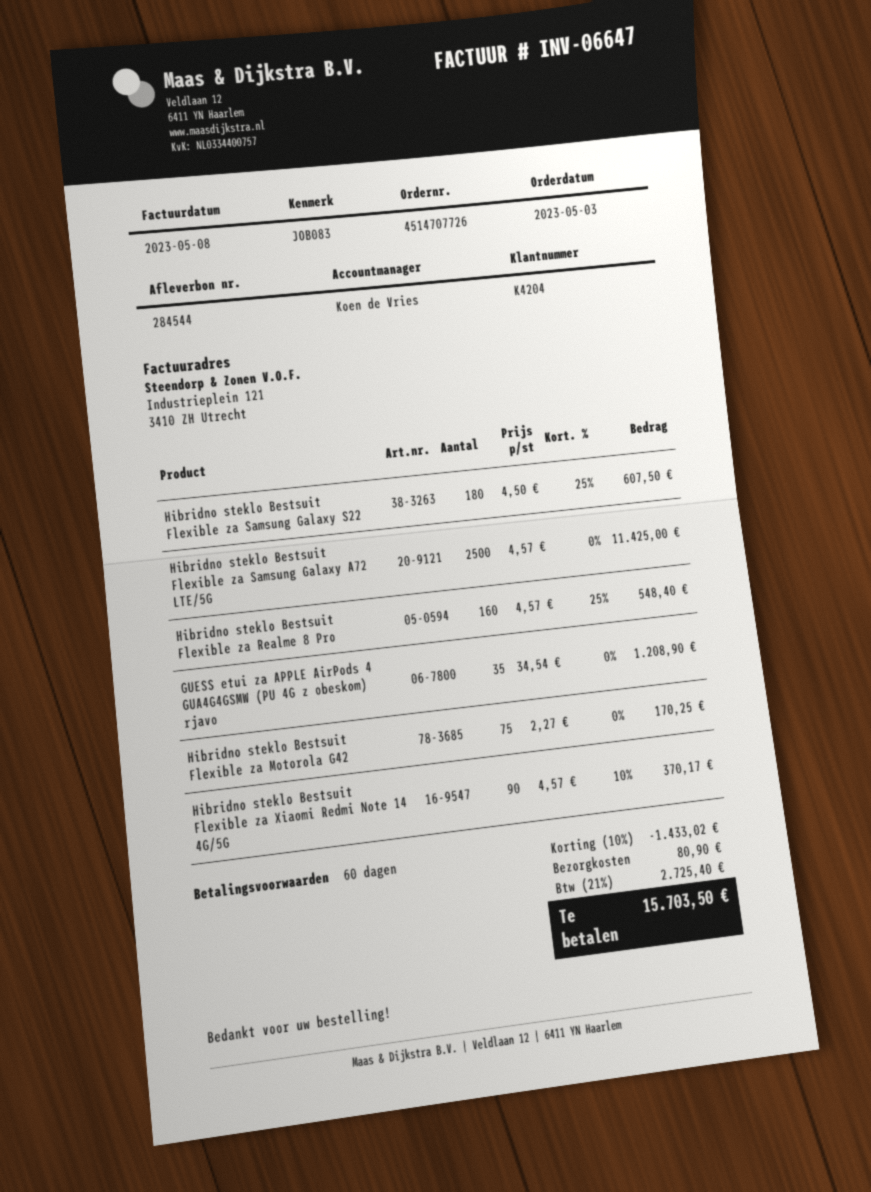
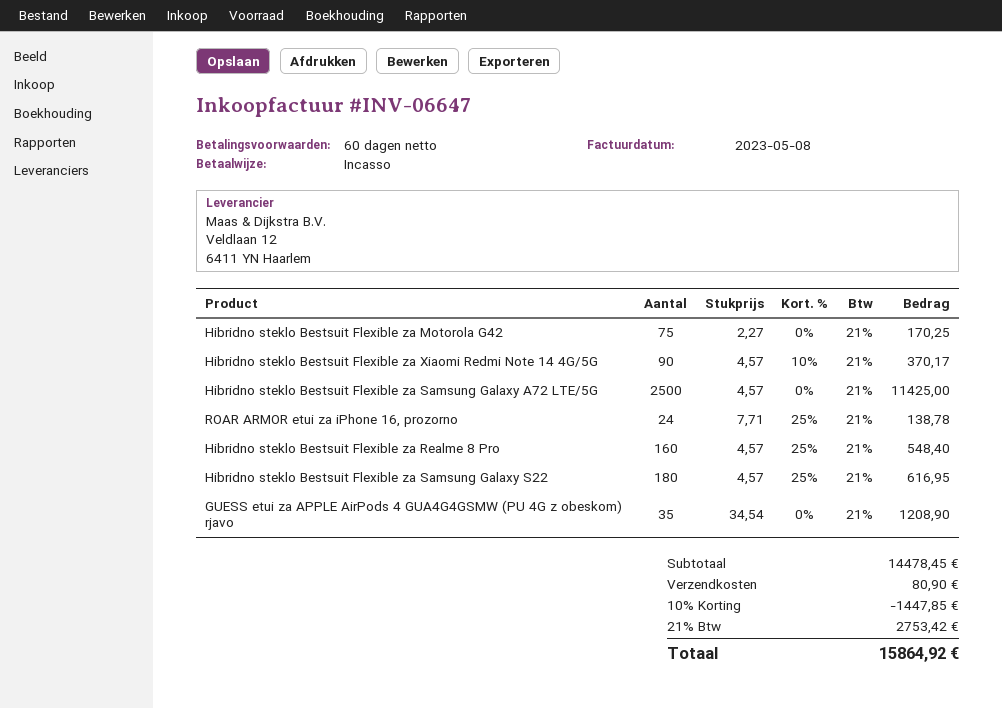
Hibridno steklo Bestsuit Flexible za Samsung Galaxy S22: 180 x 4.50 - 25% = 607.50 -> 180 x 4.57 - 25% = 616.95
ROAR ARMOR etui za iPhone 16, prozorno: none -> 24 x 7.71 - 25% = 138.78
discount: 10% = 1433.02 -> 10% = 1447.85
tax: 21% = 2725.40 -> 21% = 2753.42
total: 15703.50 -> 15864.92

